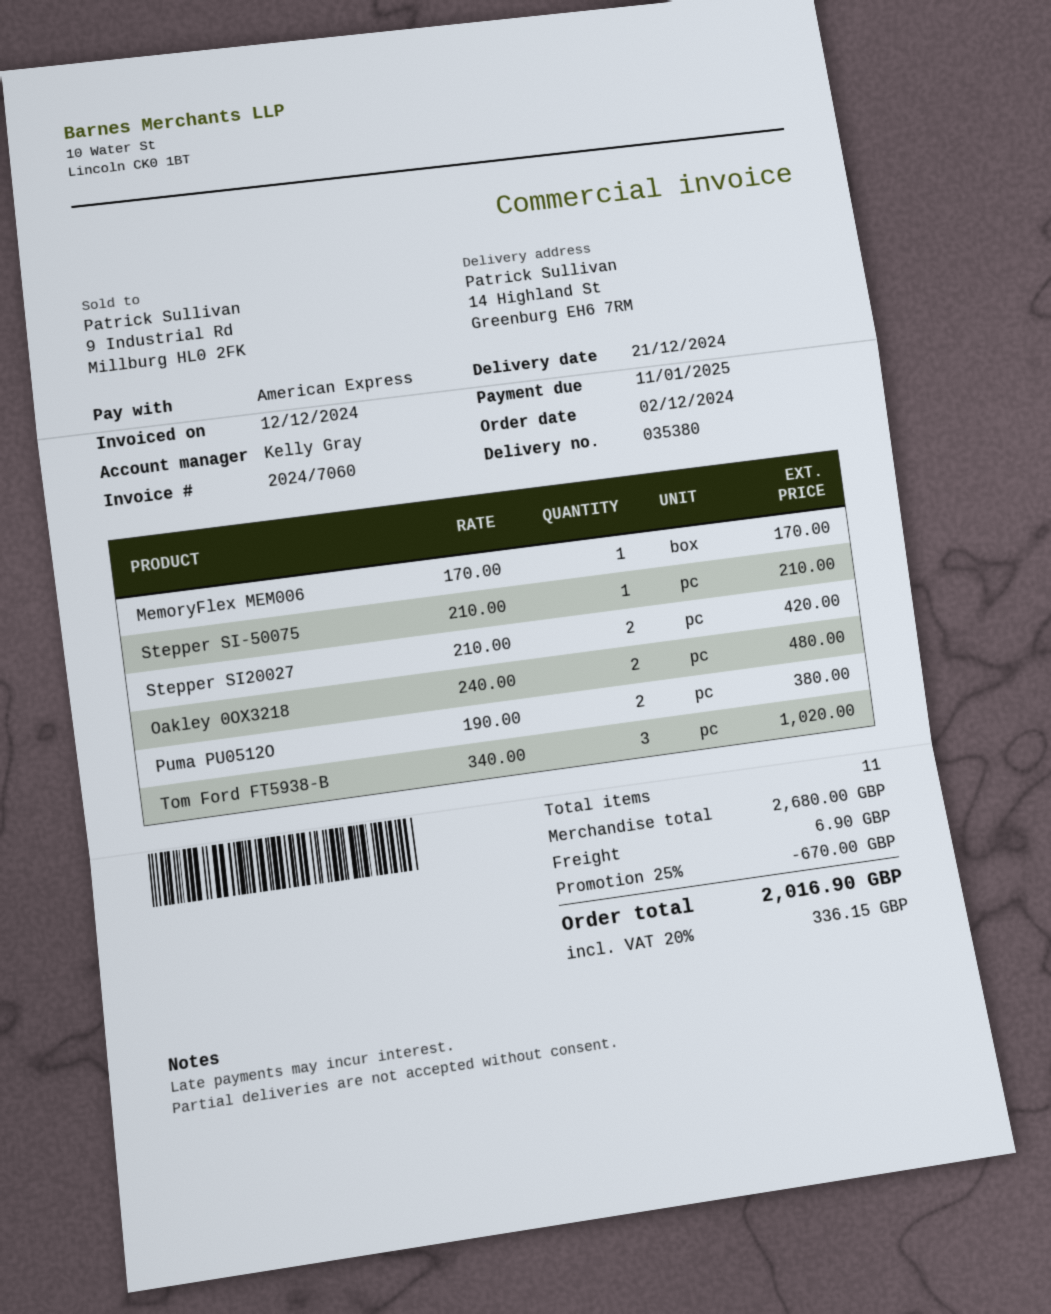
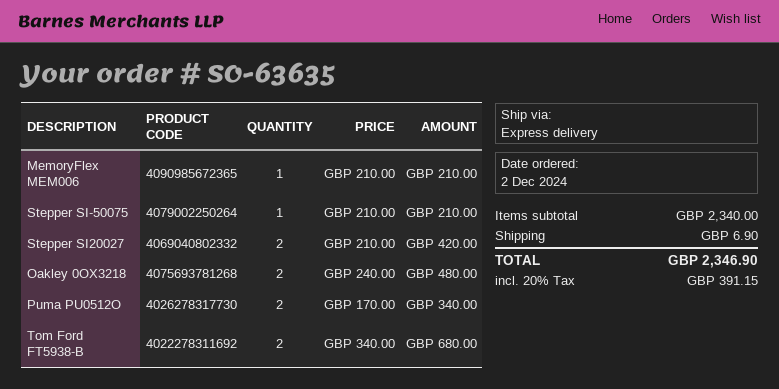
MemoryFlex MEM006: 1 x 170.00 = 170.00 -> 1 x 210.00 = 210.00
Puma PU0512O: 2 x 190.00 = 380.00 -> 2 x 170.00 = 340.00
Tom Ford FT5938-B: 3 x 340.00 = 1020.00 -> 2 x 340.00 = 680.00
subtotal: 2680.00 -> 2340.00
discount: 25% = 670.00 -> none
tax: 20% = 336.15 -> 20% = 391.15
total: 2016.90 -> 2346.90

